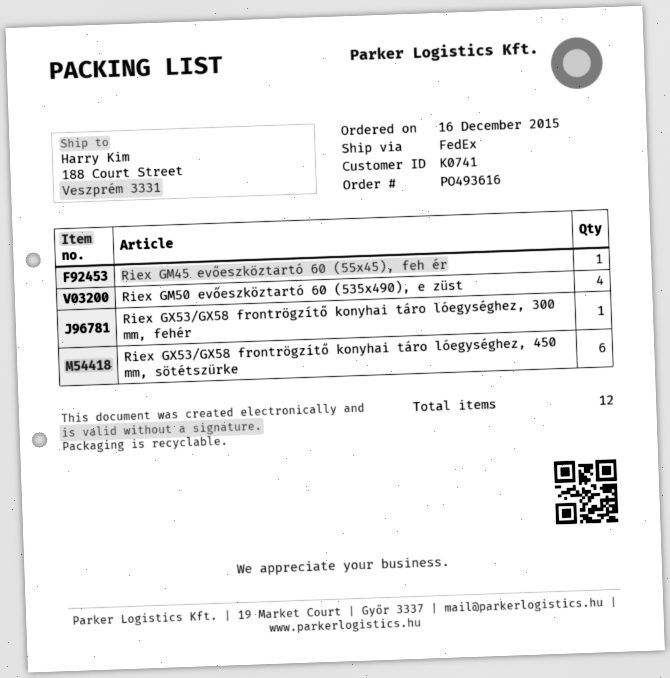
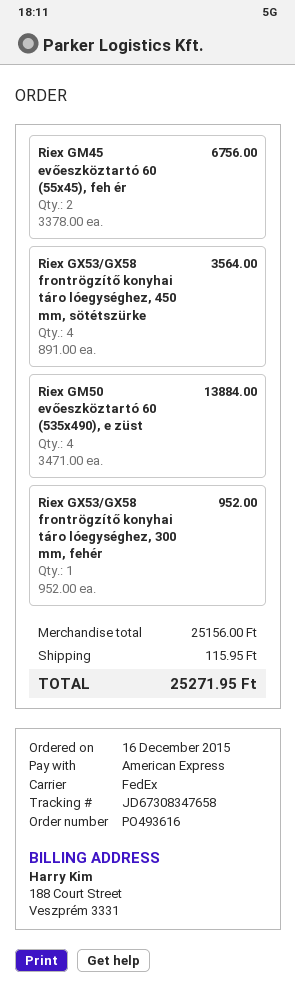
Riex GM45 evőeszköztartó 60 (55x45), feh ér: 1 -> 2
Riex GX53/GX58 frontrögzítő konyhai táro lóegységhez, 450 mm, sötétszürke: 6 -> 4

